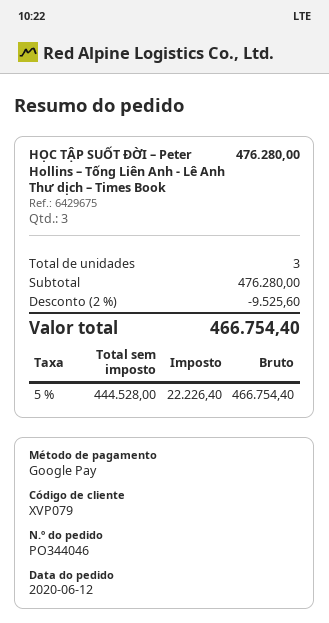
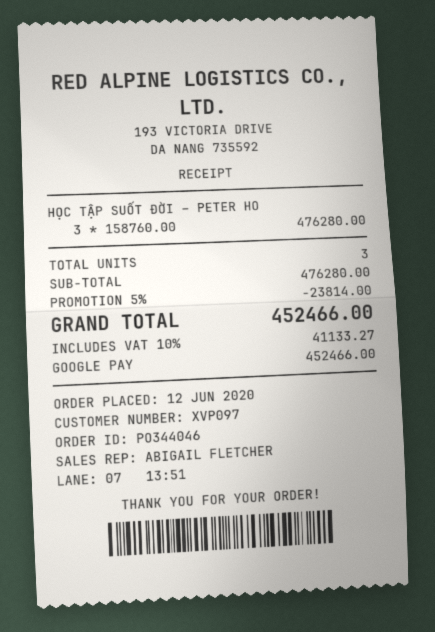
customer number: XVP079 -> XVP097
discount: 2% = 9525.60 -> 5% = 23814.00
tax: 5% = 22226.40 -> 10% = 41133.27
total: 466754.40 -> 452466.00

